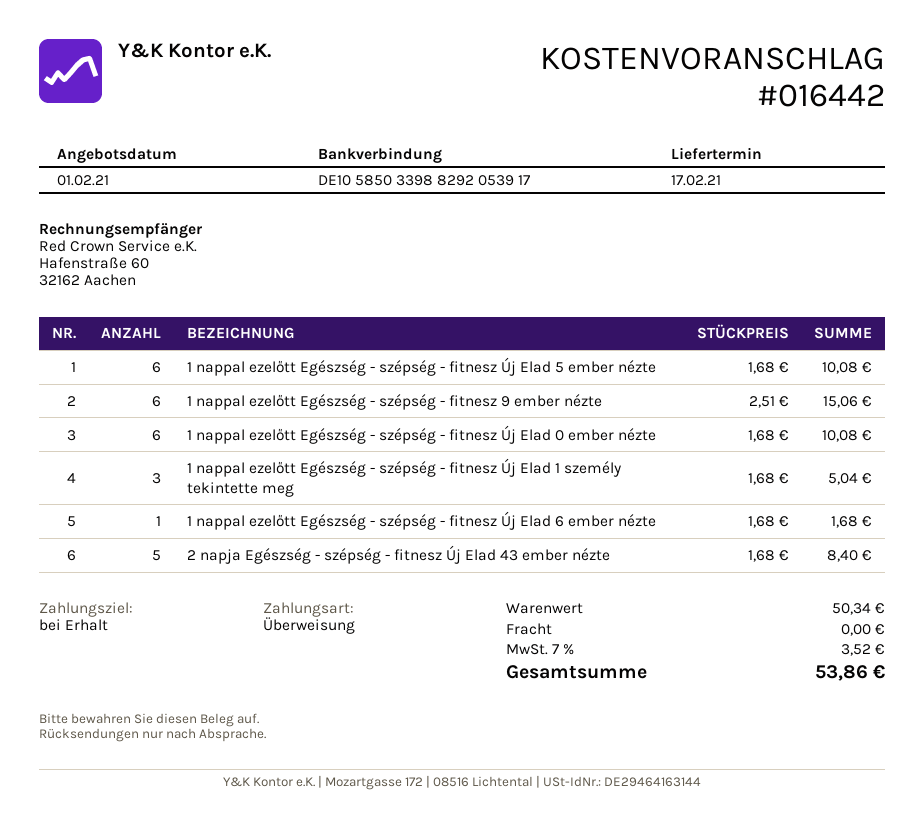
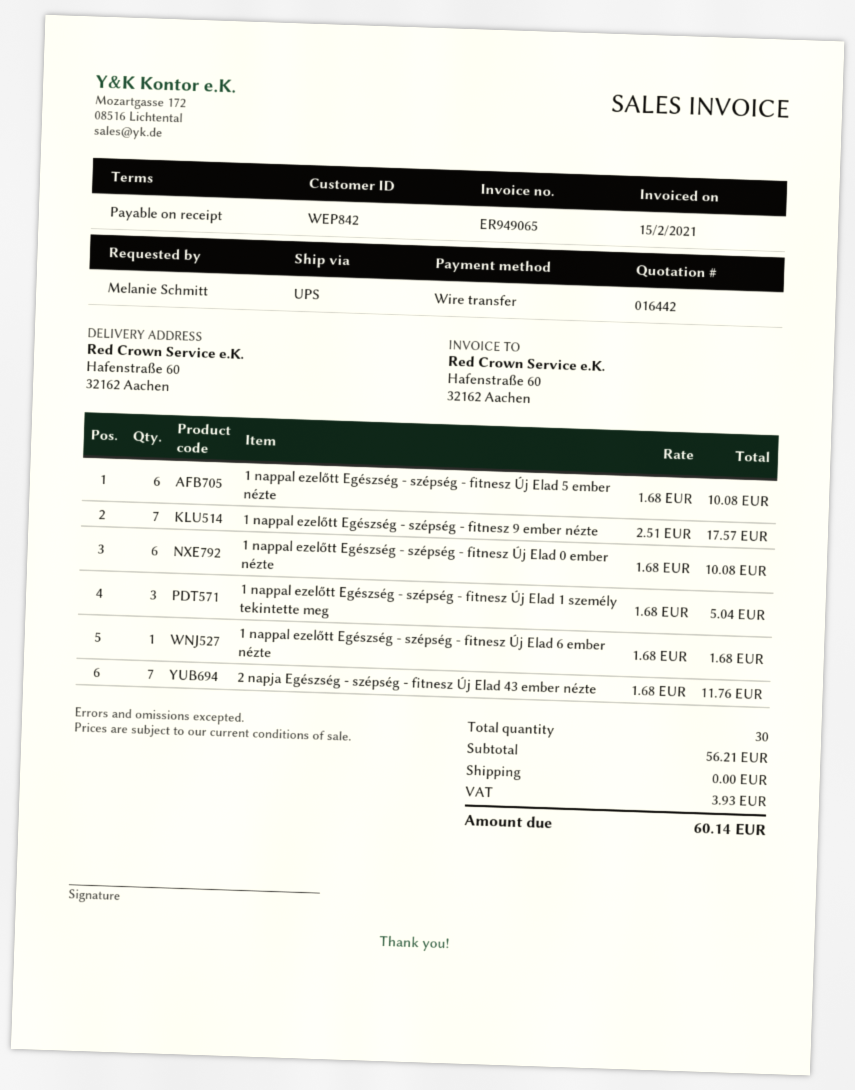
1 nappal ezelőtt Egészség - szépség - fitnesz 9 ember nézte: 6 x 2.51 = 15.06 -> 7 x 2.51 = 17.57
2 napja Egészség - szépség - fitnesz Új Elad 43 ember nézte: 5 x 1.68 = 8.40 -> 7 x 1.68 = 11.76
subtotal: 50.34 -> 56.21
tax: 3.52 -> 3.93
total: 53.86 -> 60.14

